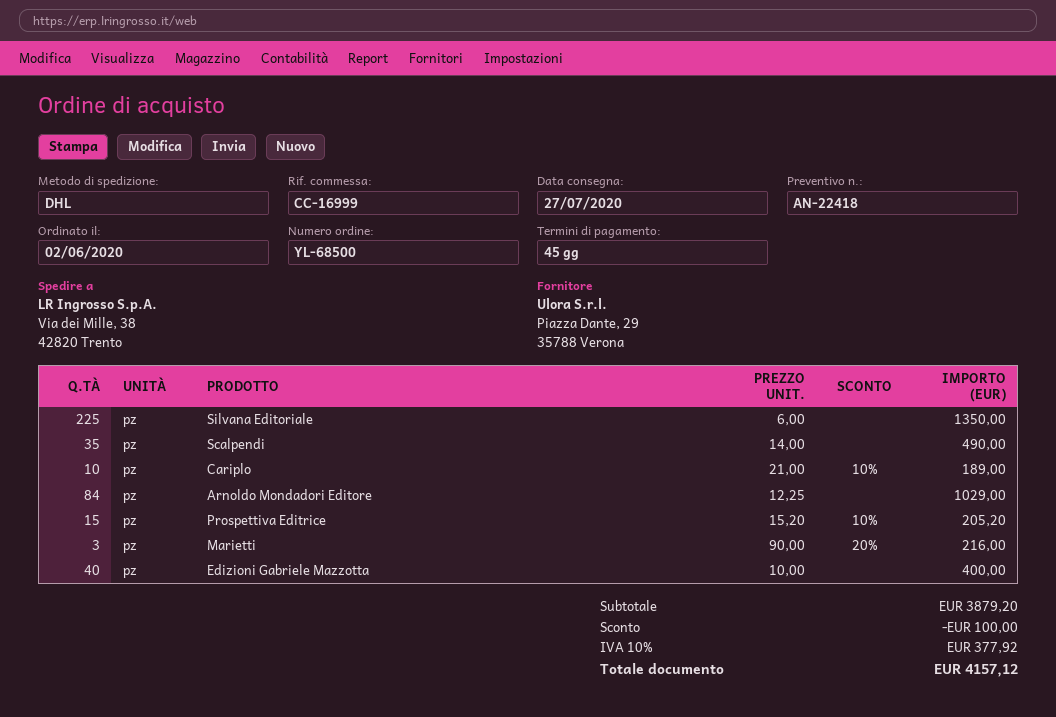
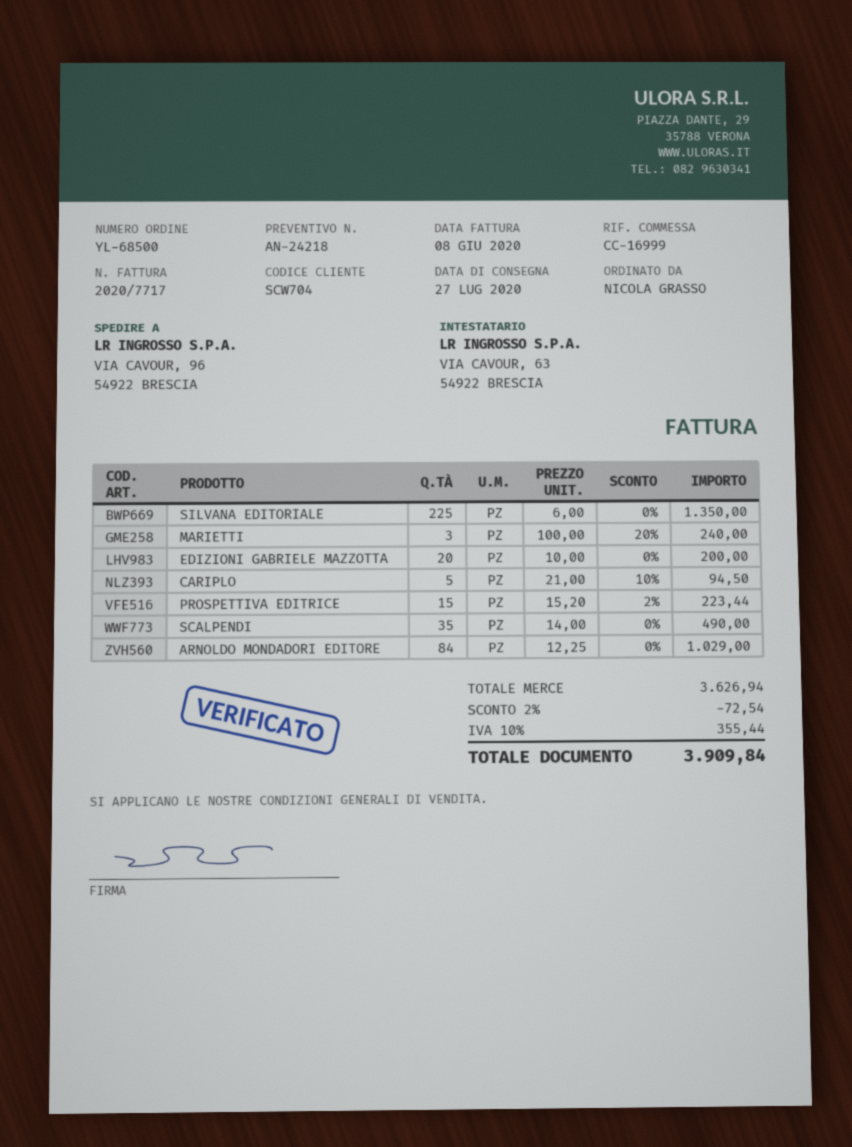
quote number: AN-22418 -> AN-24218
ship to: Via dei Mille, 38, 42820 Trento -> VIA CAVOUR, 96, 54922 BRESCIA
Cariplo: 10 x 21.00 - 10% = 189.00 -> 5 x 21.00 - 10% = 94.50
Prospettiva Editrice: 15 x 15.20 - 10% = 205.20 -> 15 x 15.20 - 2% = 223.44
Marietti: 3 x 90.00 - 20% = 216.00 -> 3 x 100.00 - 20% = 240.00
Edizioni Gabriele Mazzotta: 40 x 10.00 = 400.00 -> 20 x 10.00 = 200.00
subtotal: 3879.20 -> 3626.94
discount: 100.00 -> 72.54
tax: 10% = 377.92 -> 10% = 355.44
total: 4157.12 -> 3909.84

